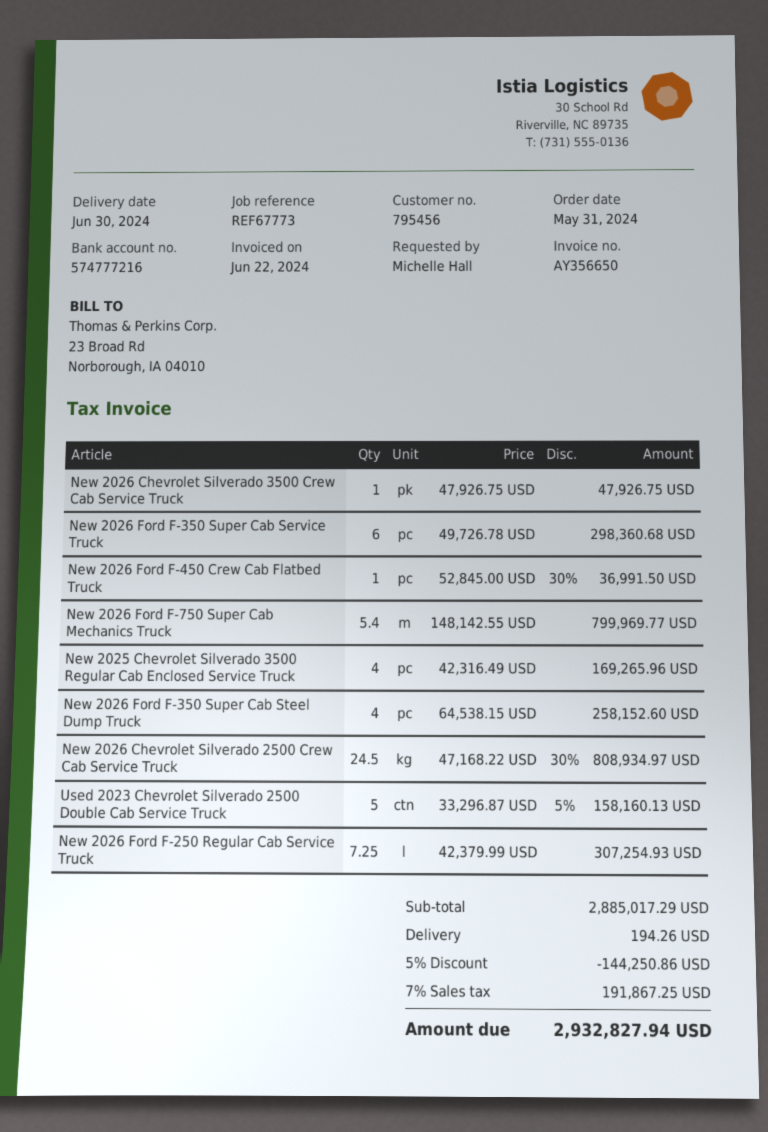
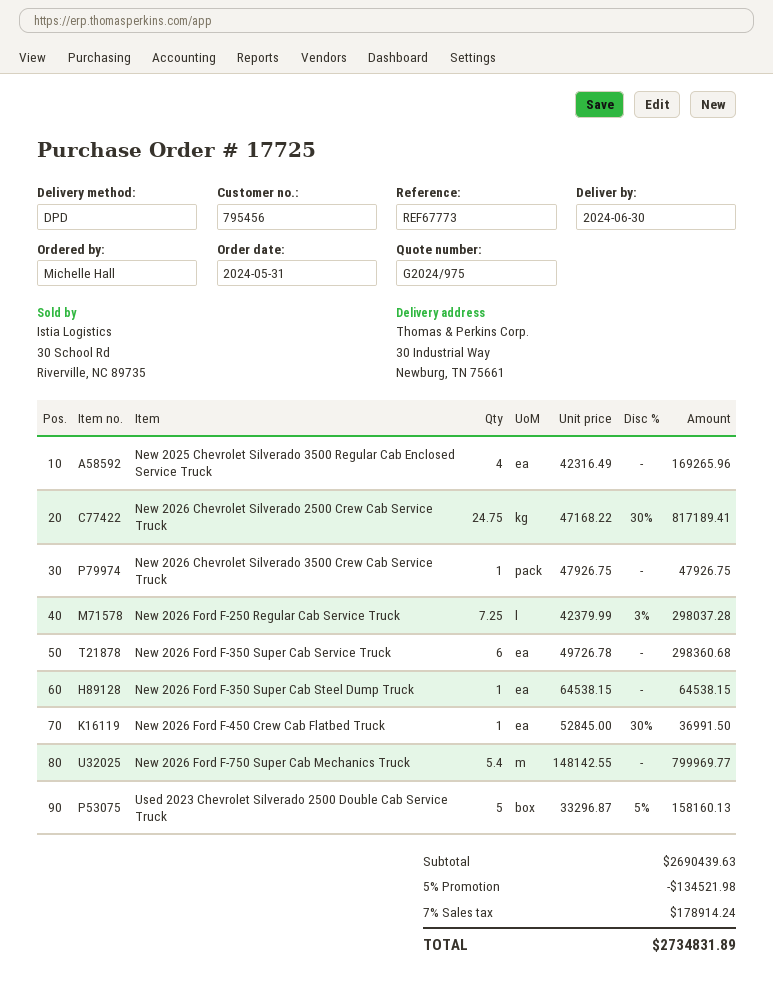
New 2026 Ford F-350 Super Cab Steel Dump Truck: 4 x 64538.15 = 258152.60 -> 1 x 64538.15 = 64538.15
New 2026 Chevrolet Silverado 2500 Crew Cab Service Truck: 24.5 x 47168.22 - 30% = 808934.97 -> 24.75 x 47168.22 - 30% = 817189.41
New 2026 Ford F-250 Regular Cab Service Truck: 7.25 x 42379.99 = 307254.93 -> 7.25 x 42379.99 - 3% = 298037.28
subtotal: 2885017.29 -> 2690439.63
discount: 5% = 144250.86 -> 5% = 134521.98
shipping: 194.26 -> none
tax: 7% = 191867.25 -> 7% = 178914.24
total: 2932827.94 -> 2734831.89

